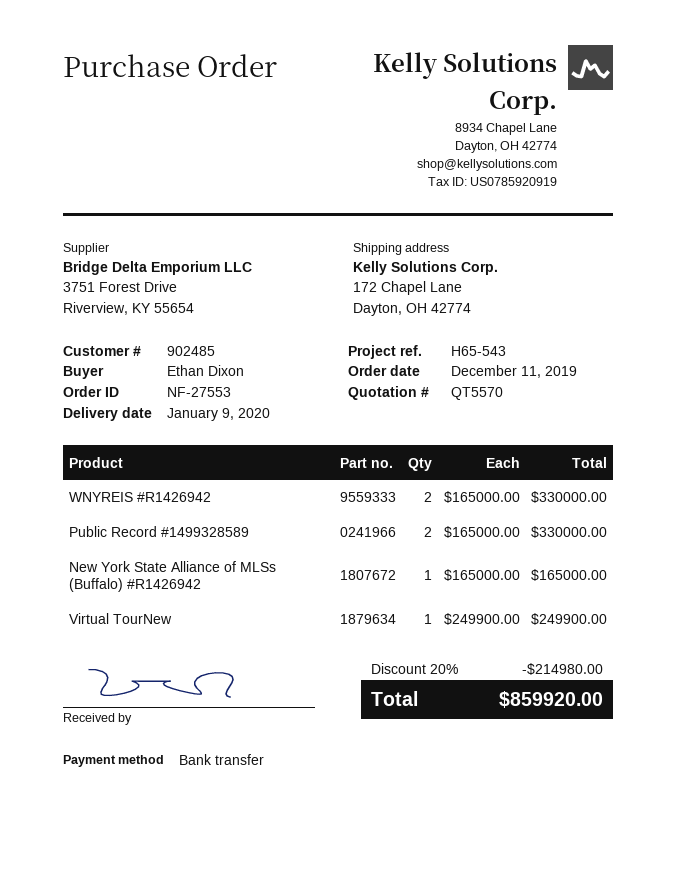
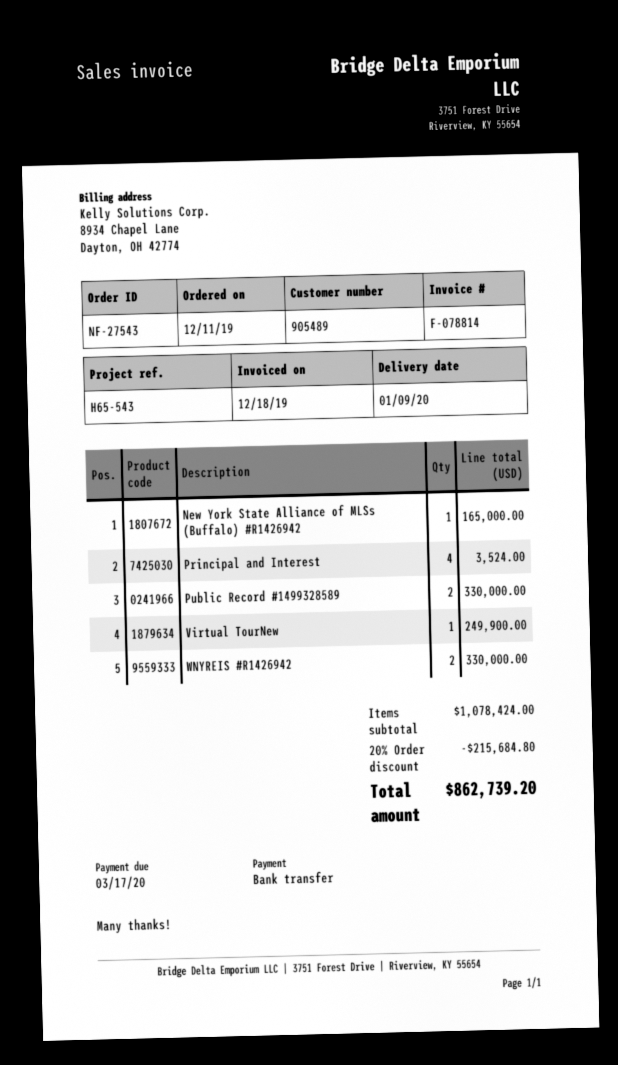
order number: NF-27553 -> NF-27543
customer number: 902485 -> 905489
Principal and Interest: none -> 4 for 3524.00
discount: 20% = 214980.00 -> 20% = 215684.80
total: 859920.00 -> 862739.20

